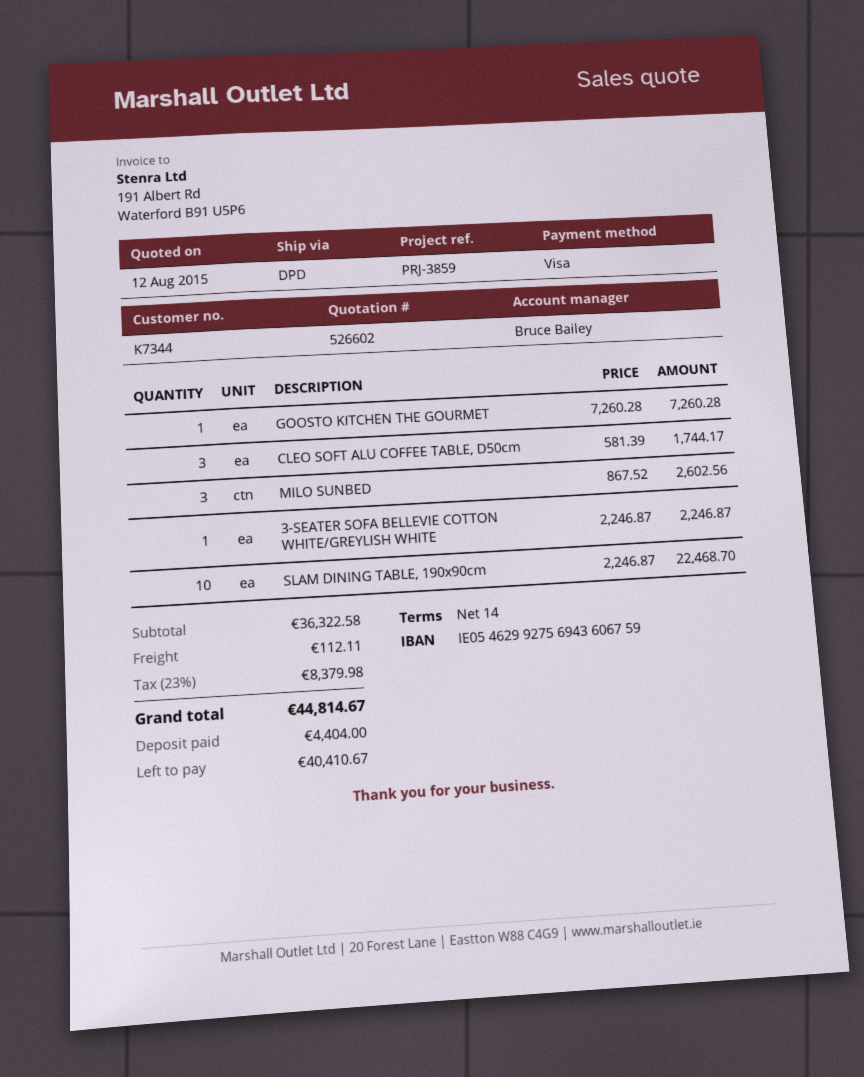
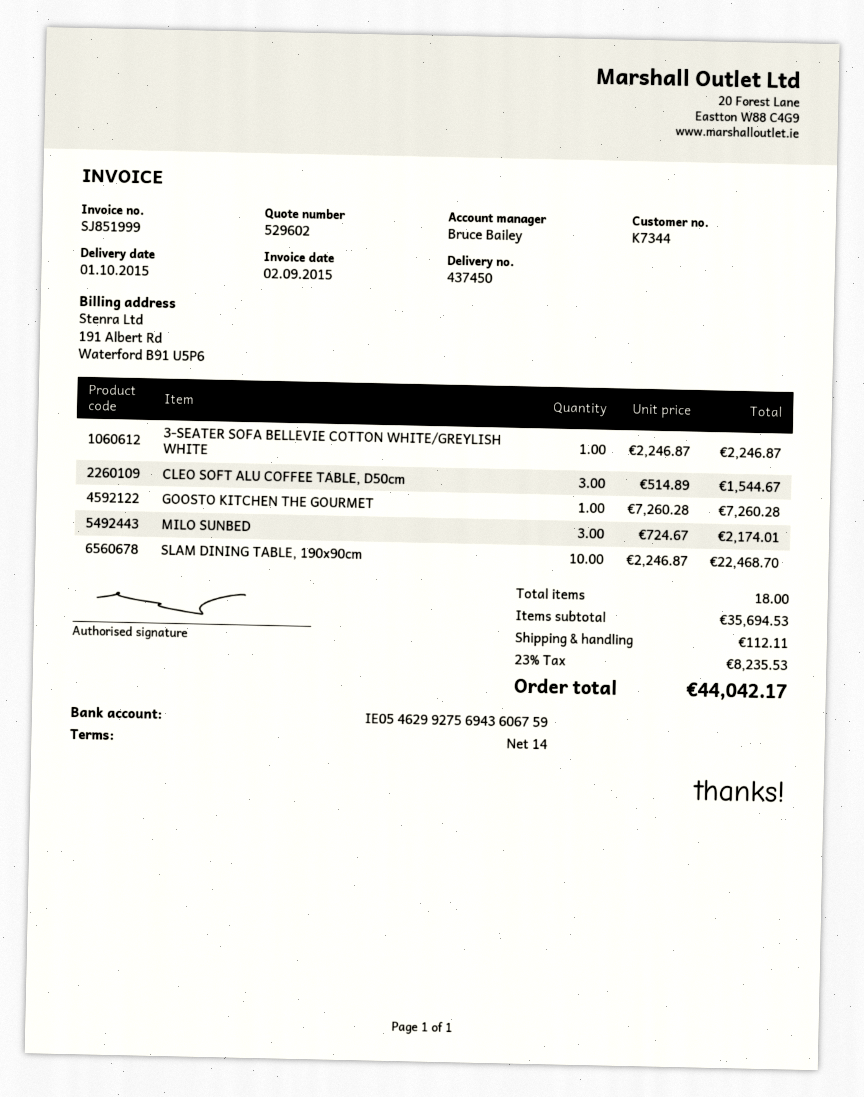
quote number: 526602 -> 529602
CLEO SOFT ALU COFFEE TABLE, D50cm: 3 x 581.39 = 1744.17 -> 3 x 514.89 = 1544.67
MILO SUNBED: 3 x 867.52 = 2602.56 -> 3 x 724.67 = 2174.01
subtotal: 36322.58 -> 35694.53
tax: 23% = 8379.98 -> 23% = 8235.53
total: 44814.67 -> 44042.17

